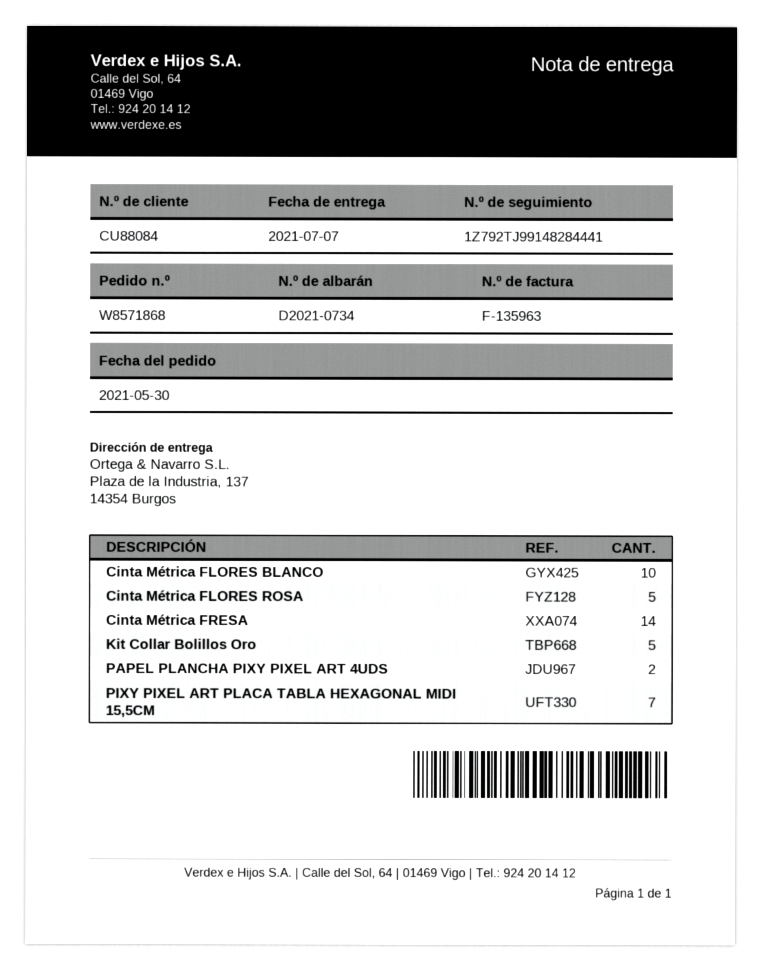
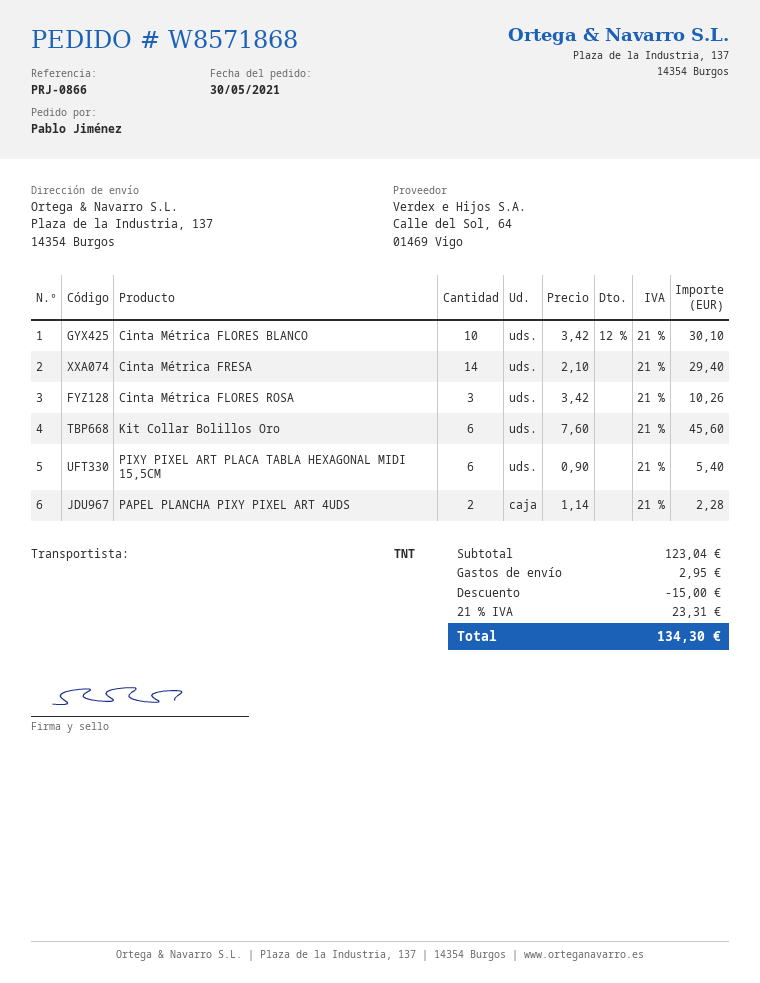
Cinta Métrica FLORES ROSA: 5 -> 3
Kit Collar Bolillos Oro: 5 -> 6
PIXY PIXEL ART PLACA TABLA HEXAGONAL MIDI 15,5CM: 7 -> 6

